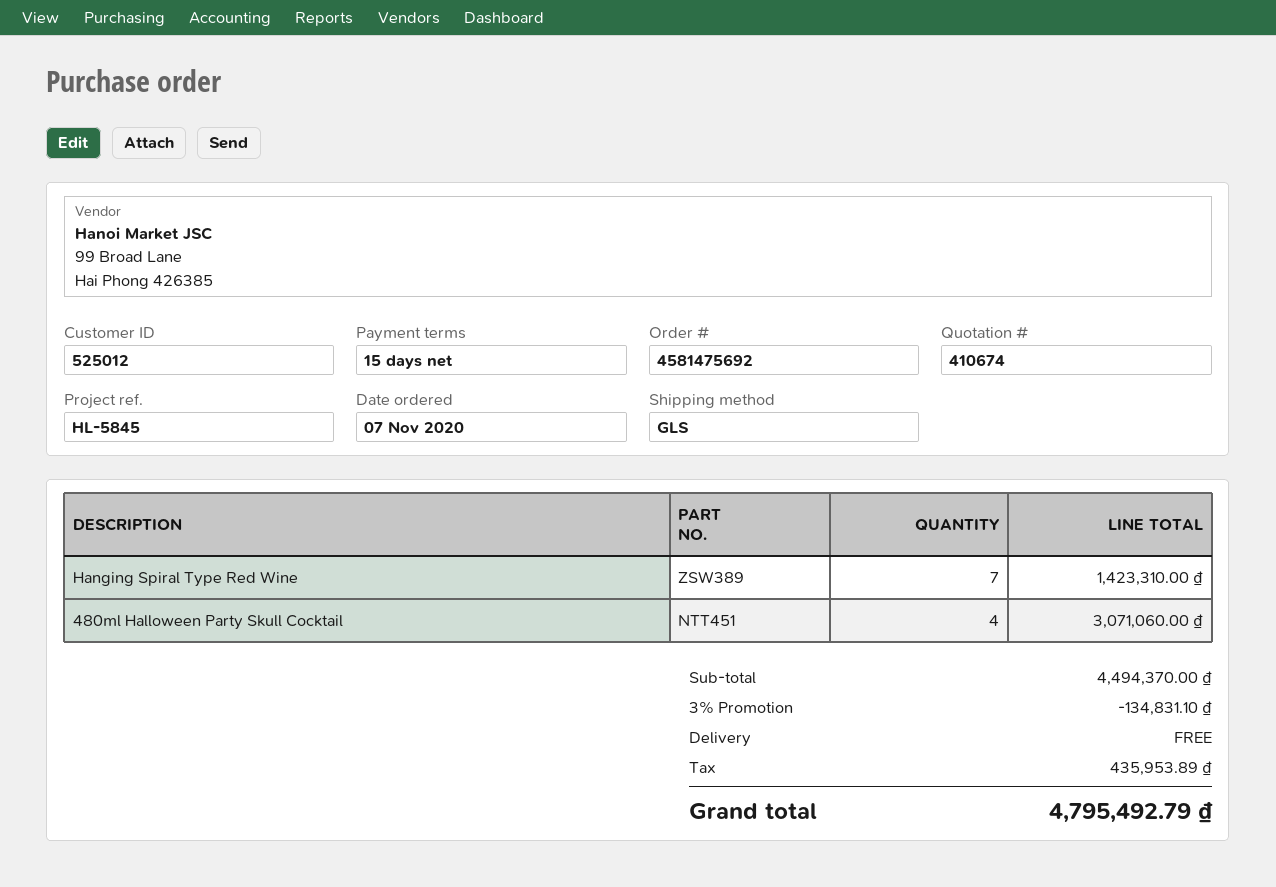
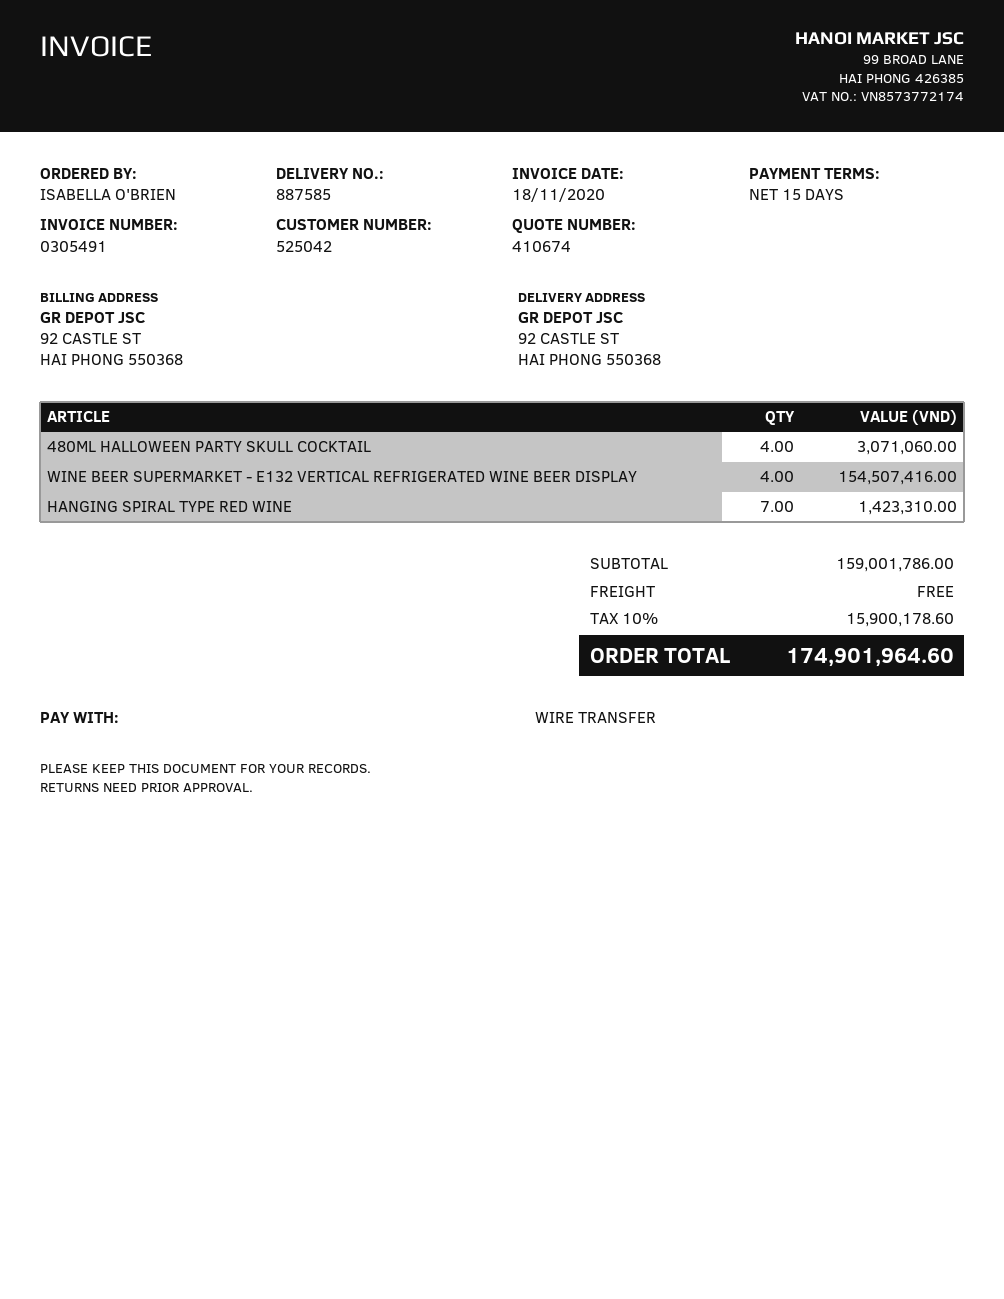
customer number: 525012 -> 525042
WINE BEER SUPERMARKET - E132 VERTICAL REFRIGERATED WINE BEER DISPLAY: none -> 4 for 154507416.00
subtotal: 4494370.00 -> 159001786.00
discount: 3% = 134831.10 -> none
tax: 435953.89 -> 15900178.60
total: 4795492.79 -> 174901964.60

